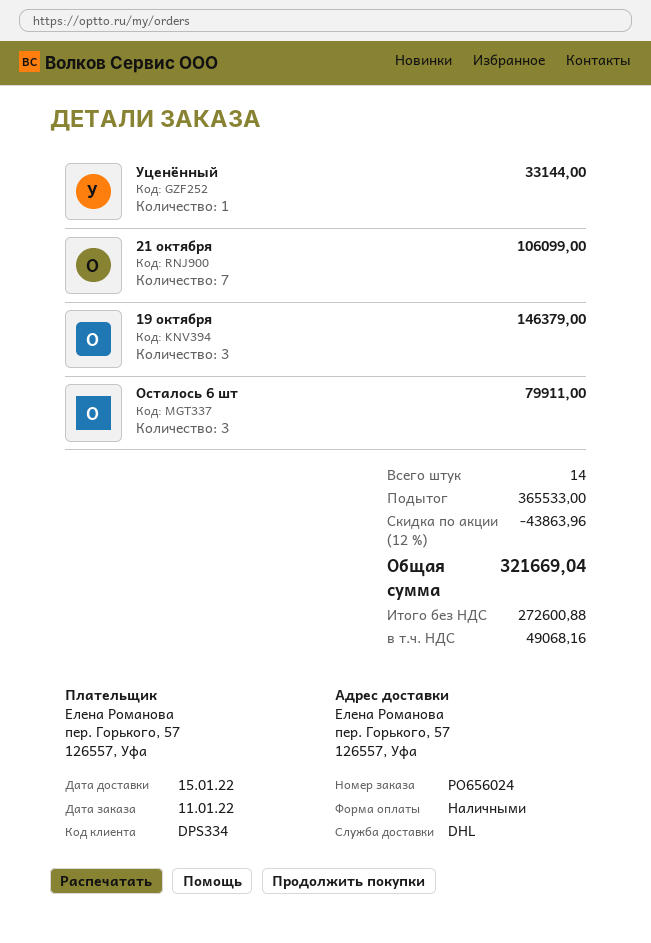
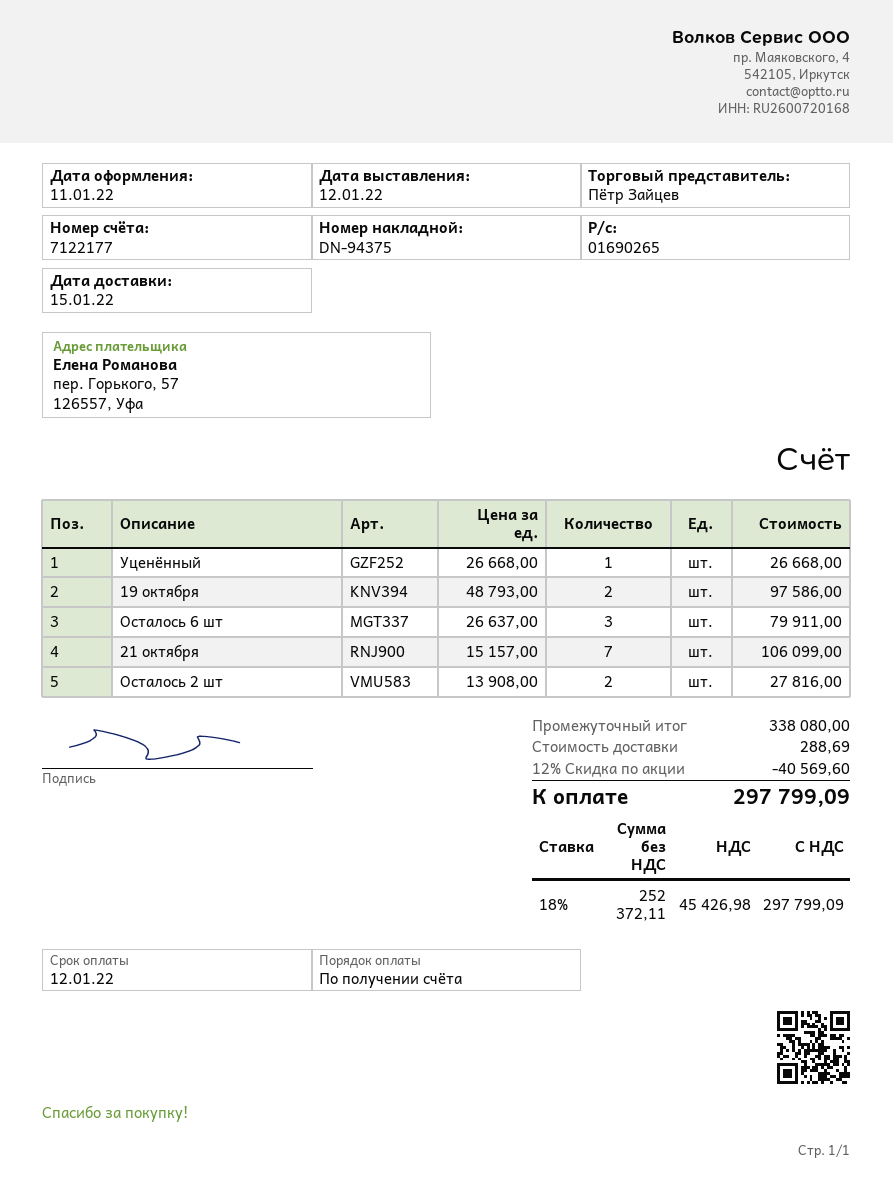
Уценённый: 1 for 33144.00 -> 1 for 26668.00
19 октября: 3 for 146379.00 -> 2 for 97586.00
Осталось 2 шт: none -> 2 for 27816.00
subtotal: 365533.00 -> 338080.00
discount: 12% = 43863.96 -> 12% = 40569.60
shipping: none -> 288.69
net: 272600.88 -> 252372.11
tax: 49068.16 -> 45426.98
total: 321669.04 -> 297799.09

